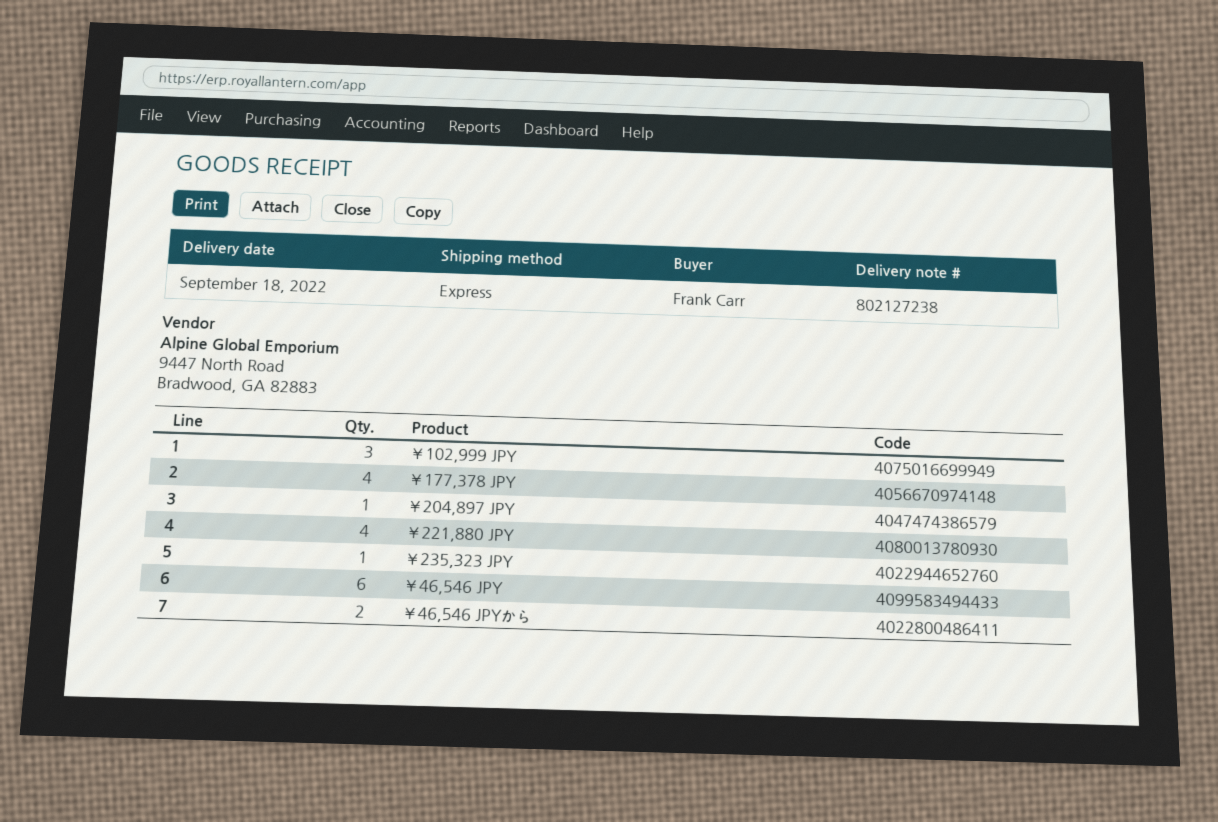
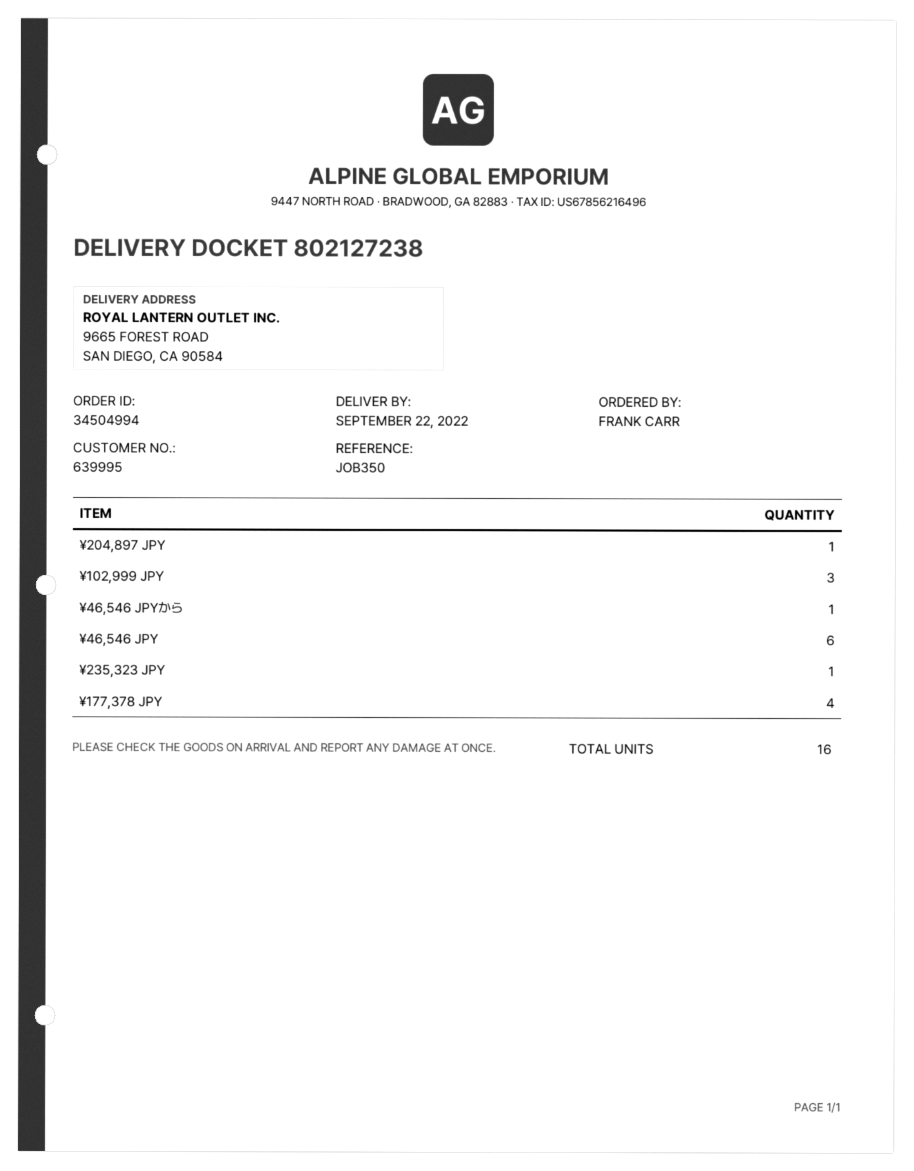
delivery date: 2022-09-18 -> 2022-09-22
¥221,880 JPY: 4 -> none
¥46,546 JPYから: 2 -> 1

